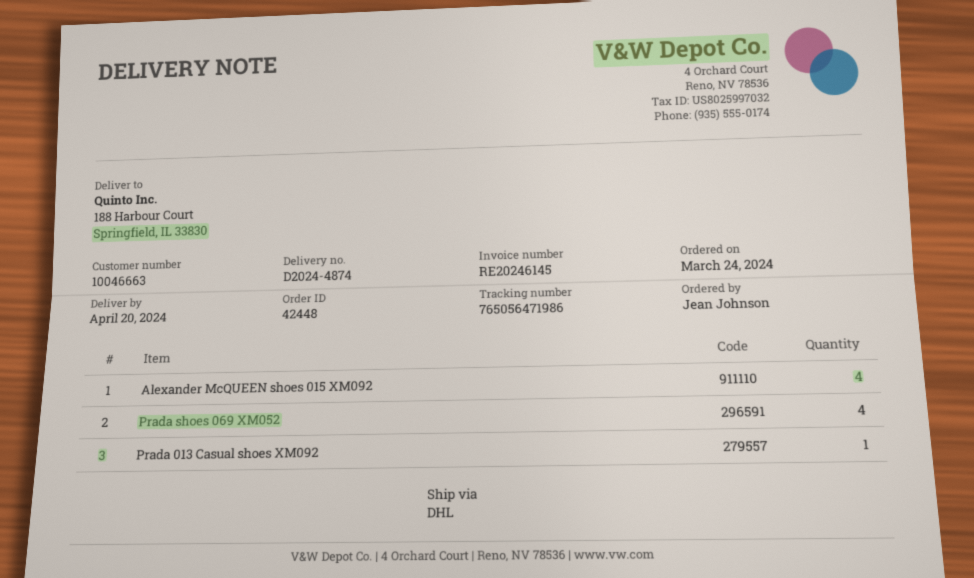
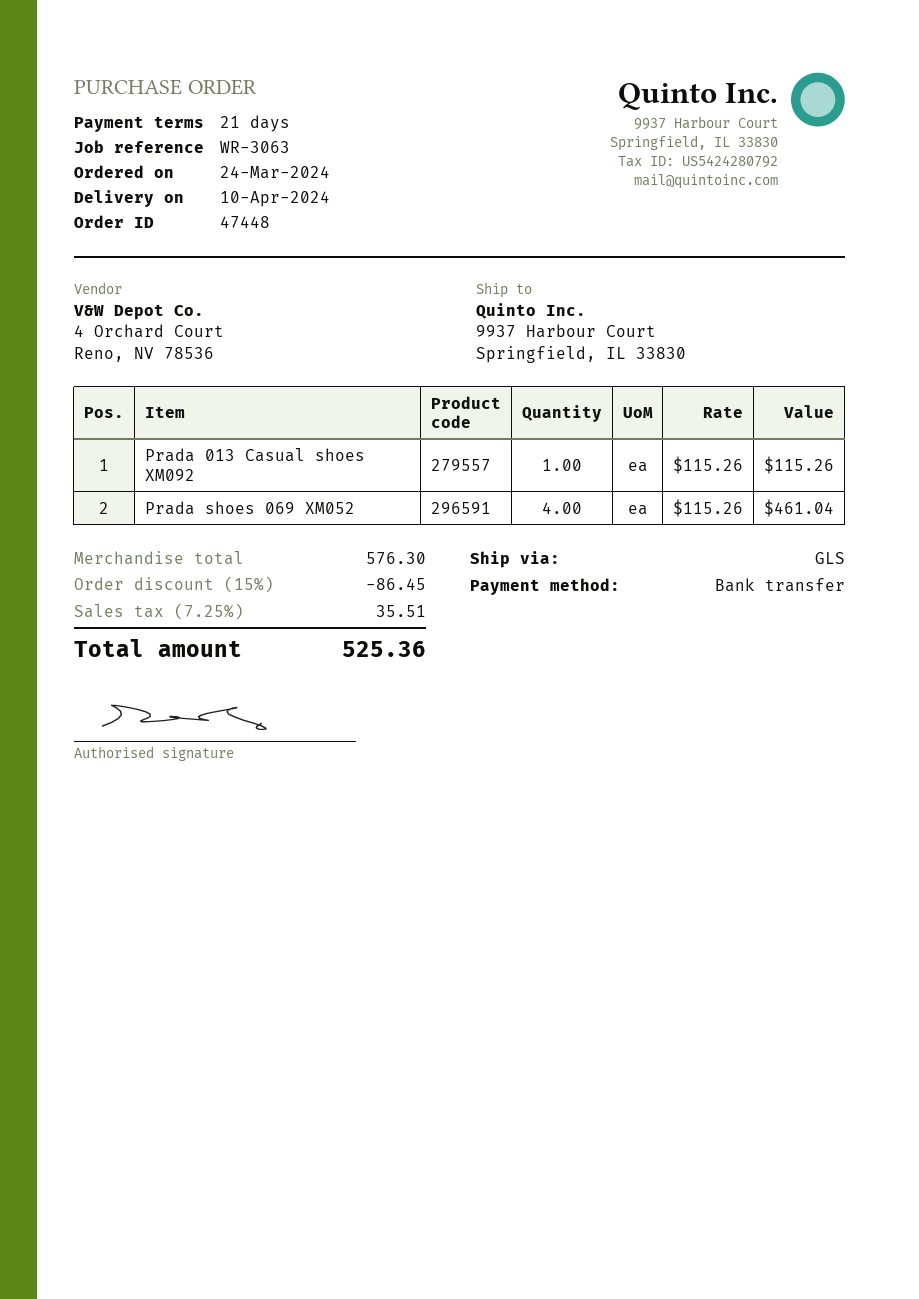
order number: 42448 -> 47448
delivery date: 2024-04-20 -> 2024-04-10
shipping method: DHL -> GLS
ship to: 188 Harbour Court, Springfield, IL 33830 -> 9937 Harbour Court, Springfield, IL 33830
Alexander McQUEEN shoes 015 XM092: 4 -> none

